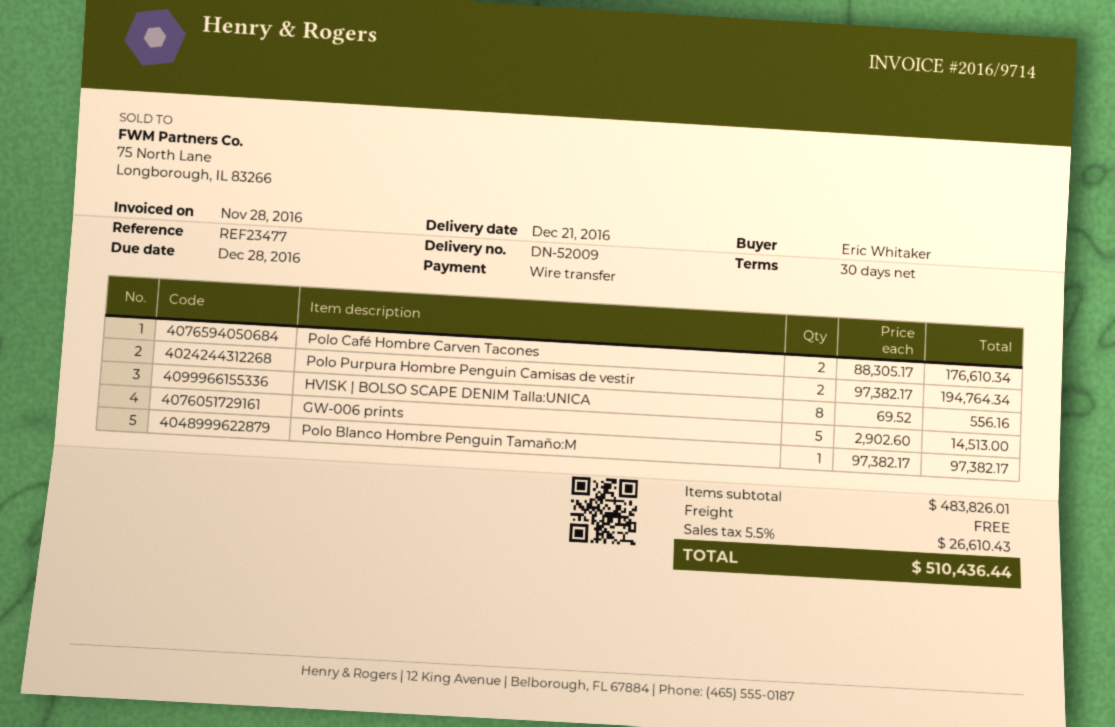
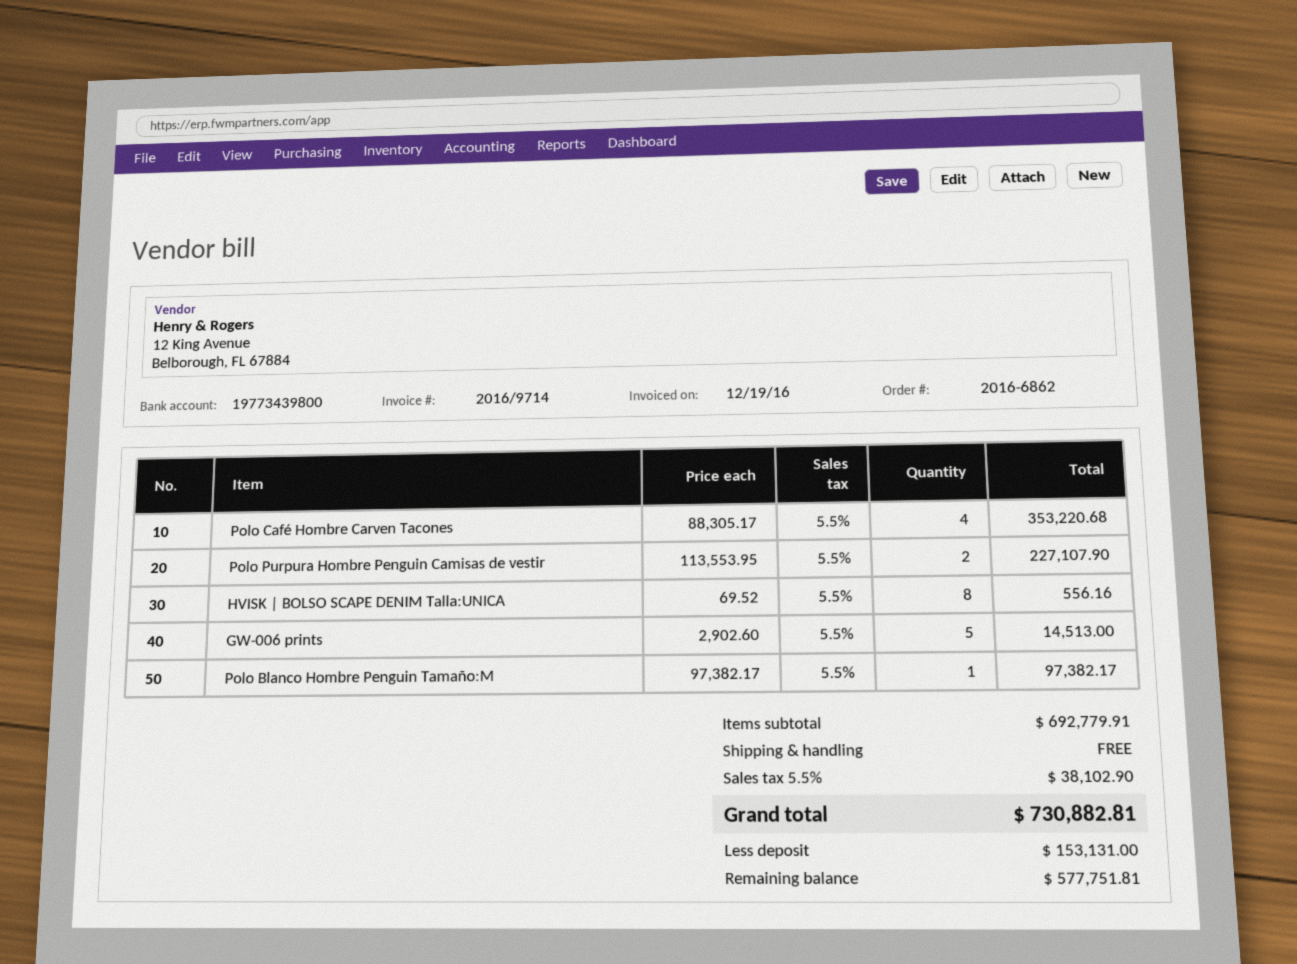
invoice date: 2016-11-28 -> 2016-12-19
Polo Café Hombre Carven Tacones: 2 x 88305.17 = 176610.34 -> 4 x 88305.17 = 353220.68
Polo Purpura Hombre Penguin Camisas de vestir: 2 x 97382.17 = 194764.34 -> 2 x 113553.95 = 227107.90
subtotal: 483826.01 -> 692779.91
tax: 5.5% = 26610.43 -> 5.5% = 38102.90
total: 510436.44 -> 730882.81

